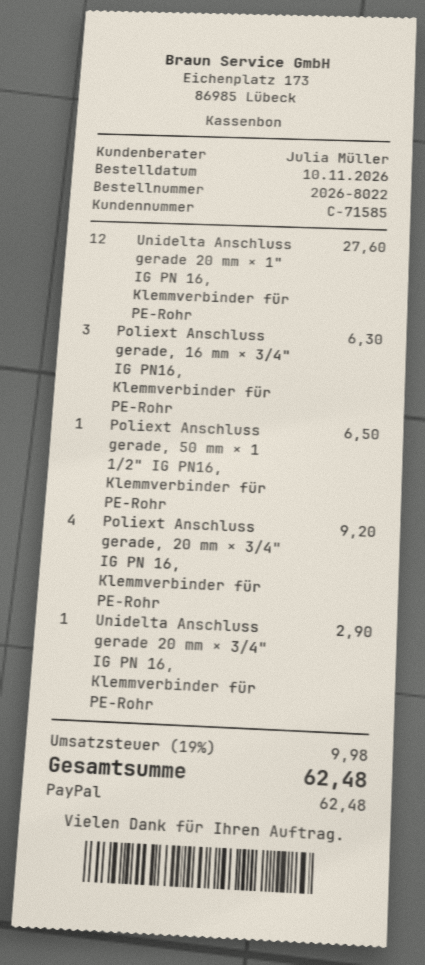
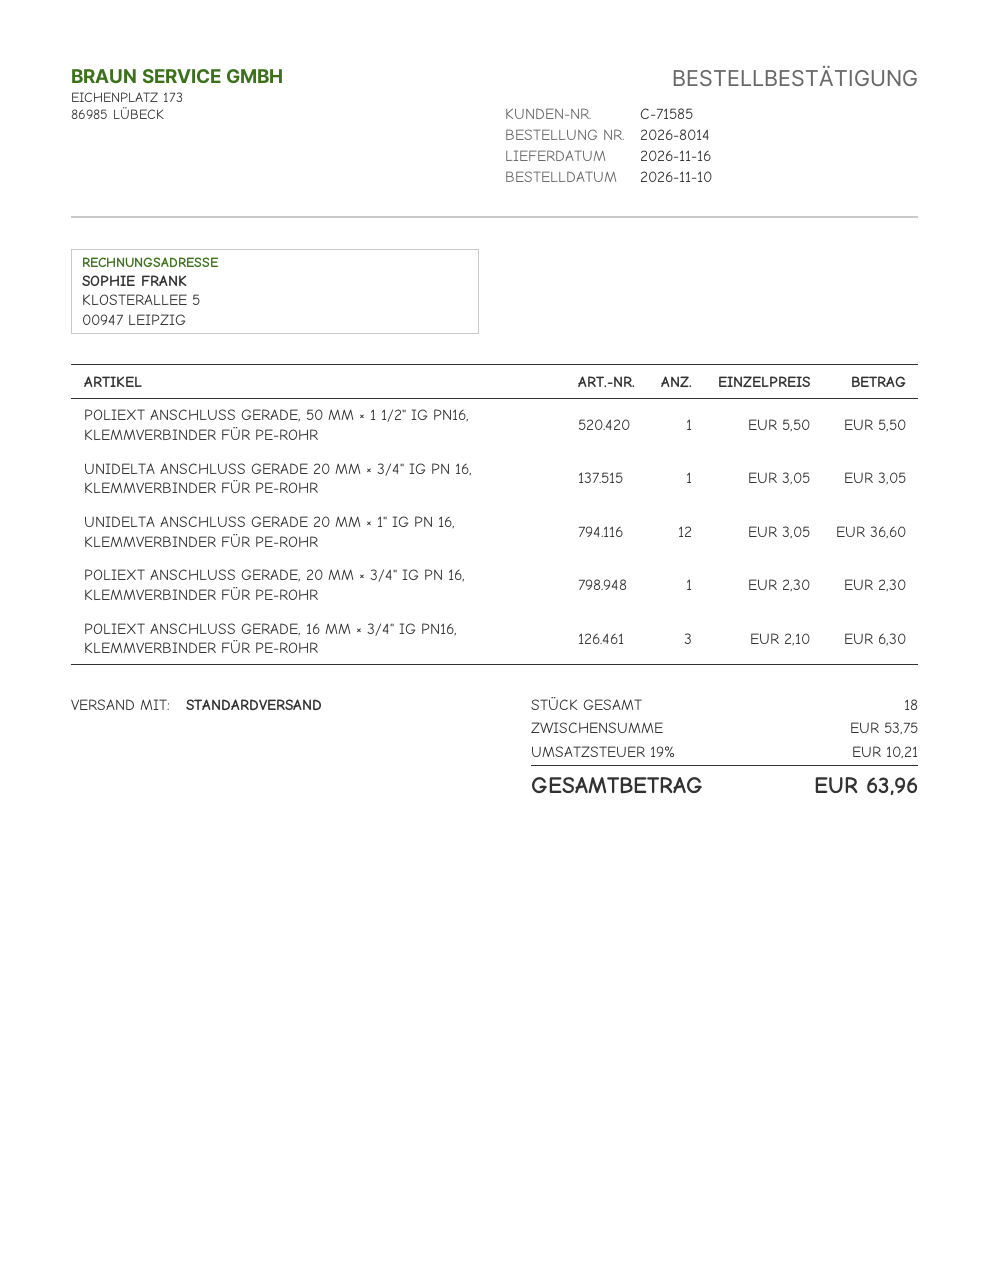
order number: 2026-8022 -> 2026-8014
Unidelta Anschluss gerade 20 mm × 1" IG PN 16, Klemmverbinder für PE-Rohr: 12 for 27.60 -> 12 for 36.60
Poliext Anschluss gerade, 50 mm × 1 1/2" IG PN16, Klemmverbinder für PE-Rohr: 1 for 6.50 -> 1 for 5.50
Poliext Anschluss gerade, 20 mm × 3/4" IG PN 16, Klemmverbinder für PE-Rohr: 4 for 9.20 -> 1 for 2.30
Unidelta Anschluss gerade 20 mm × 3/4" IG PN 16, Klemmverbinder für PE-Rohr: 1 for 2.90 -> 1 for 3.05
tax: 19% = 9.98 -> 19% = 10.21
total: 62.48 -> 63.96

